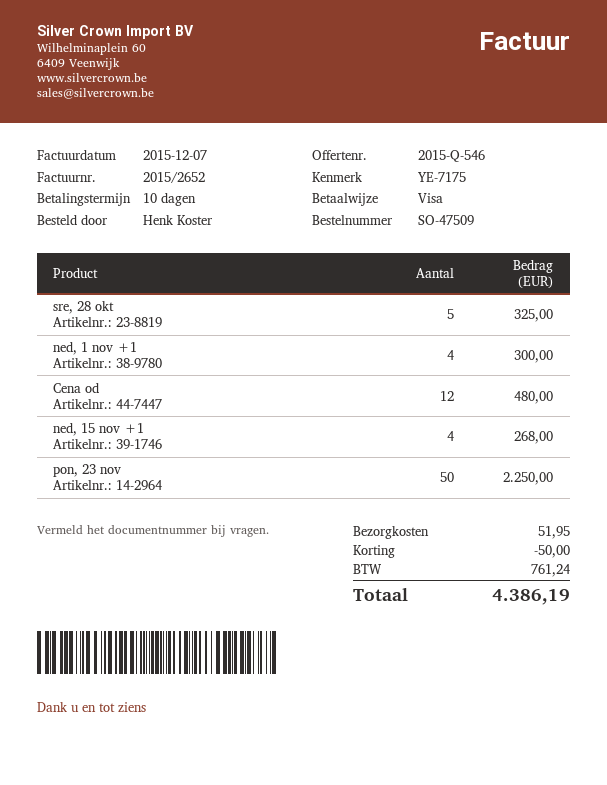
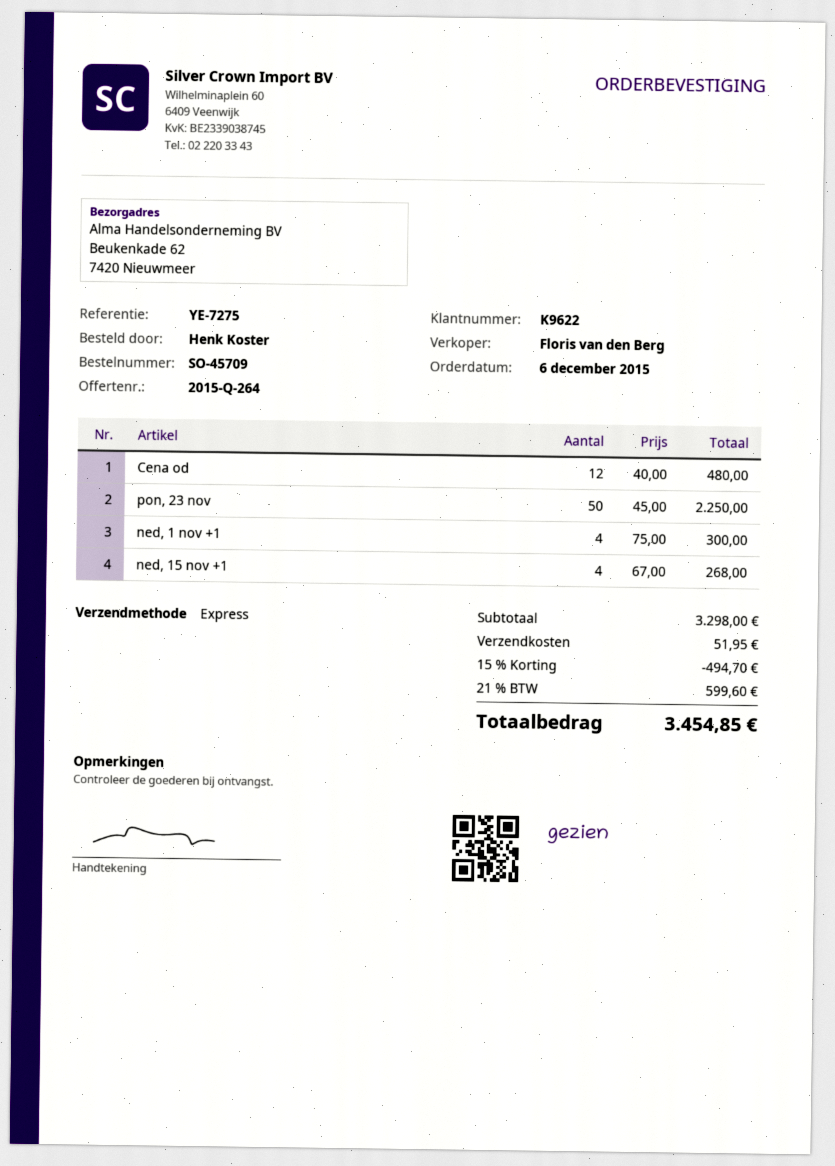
quote number: 2015-Q-546 -> 2015-Q-264
order number: SO-47509 -> SO-45709
reference: YE-7175 -> YE-7275
sre, 28 okt: 5 for 325.00 -> none
discount: 50.00 -> 494.70
tax: 761.24 -> 599.60
total: 4386.19 -> 3454.85

